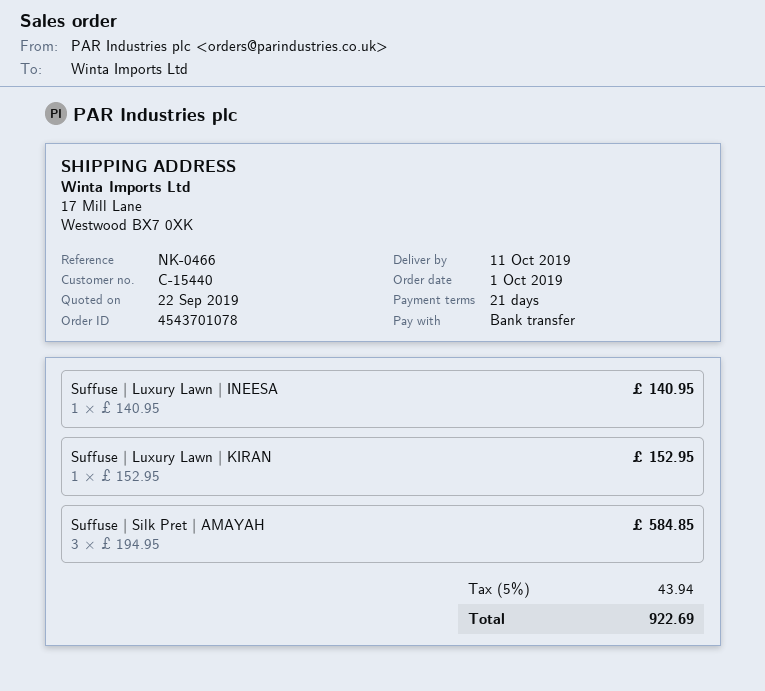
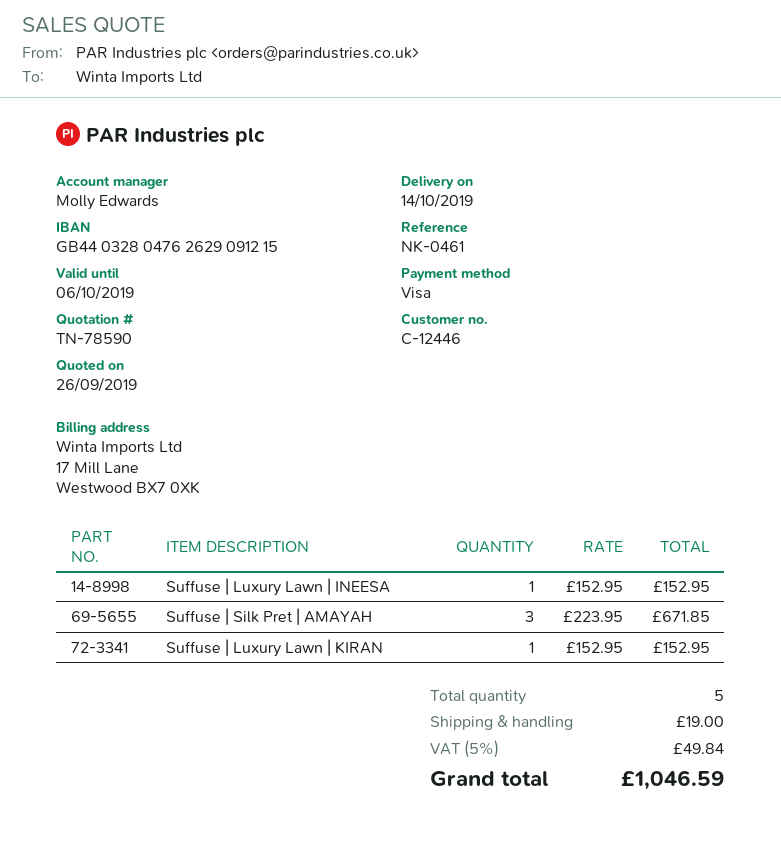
quote date: 2019-09-22 -> 2019-09-26
delivery date: 2019-10-11 -> 2019-10-14
customer number: C-15440 -> C-12446
reference: NK-0466 -> NK-0461
payment method: bank transfer -> Visa
Suffuse | Luxury Lawn | INEESA: 1 x 140.95 = 140.95 -> 1 x 152.95 = 152.95
Suffuse | Silk Pret | AMAYAH: 3 x 194.95 = 584.85 -> 3 x 223.95 = 671.85
shipping: none -> 19.00
tax: 5% = 43.94 -> 5% = 49.84
total: 922.69 -> 1046.59

